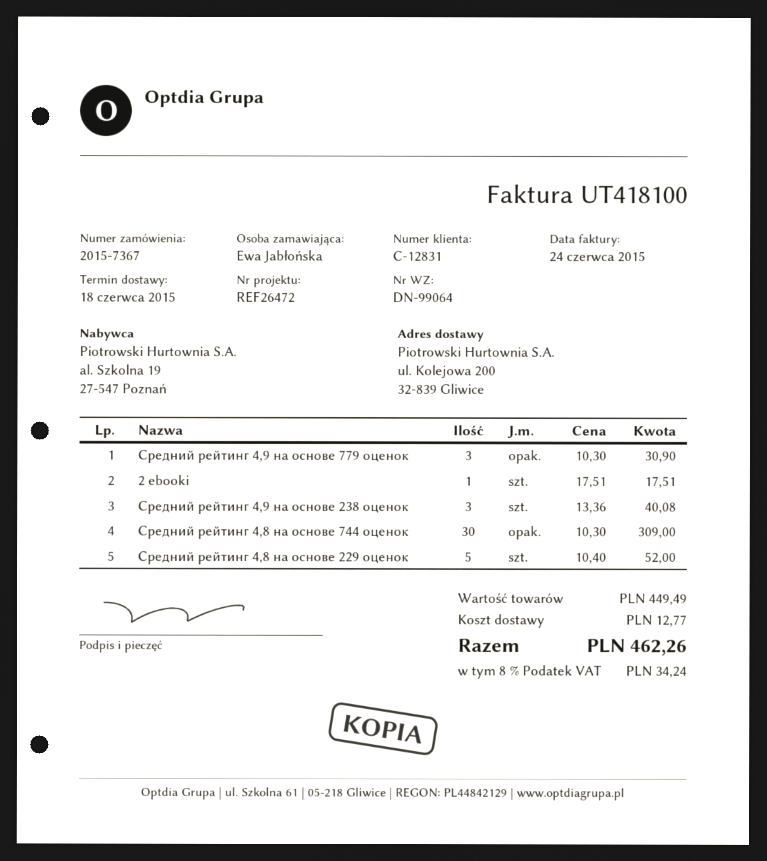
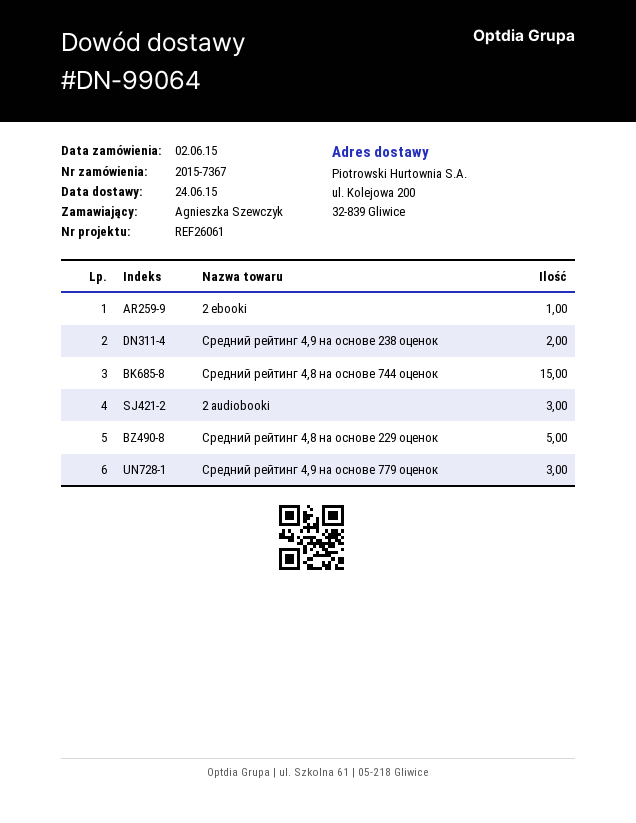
delivery date: 2015-06-18 -> 2015-06-24
reference: REF26472 -> REF26061
ordered by: Ewa Jabłońska -> Agnieszka Szewczyk
Средний рейтинг 4,9 на основе 238 оценок: 3 -> 2
Средний рейтинг 4,8 на основе 744 оценок: 30 -> 15
2 audiobooki: none -> 3

